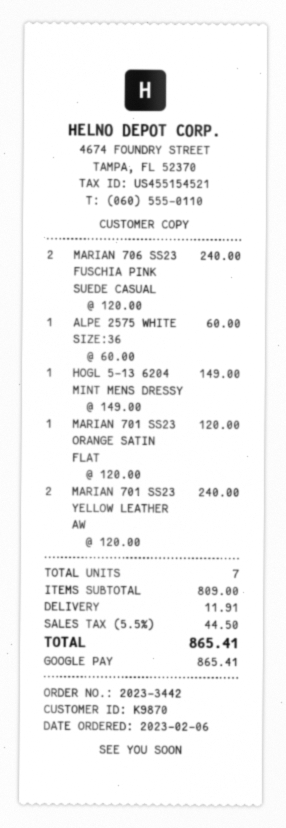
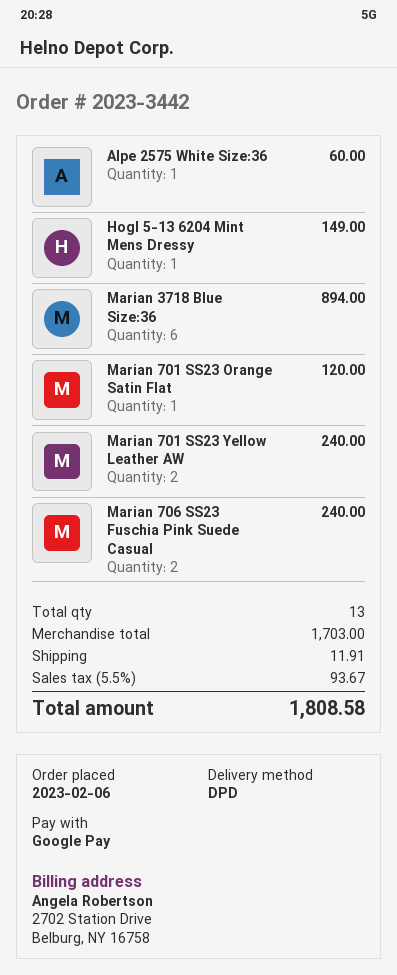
Marian 3718 Blue Size:36: none -> 6 for 894.00
total quantity: 7 -> 13
subtotal: 809.00 -> 1703.00
tax: 5.5% = 44.50 -> 5.5% = 93.67
total: 865.41 -> 1808.58

